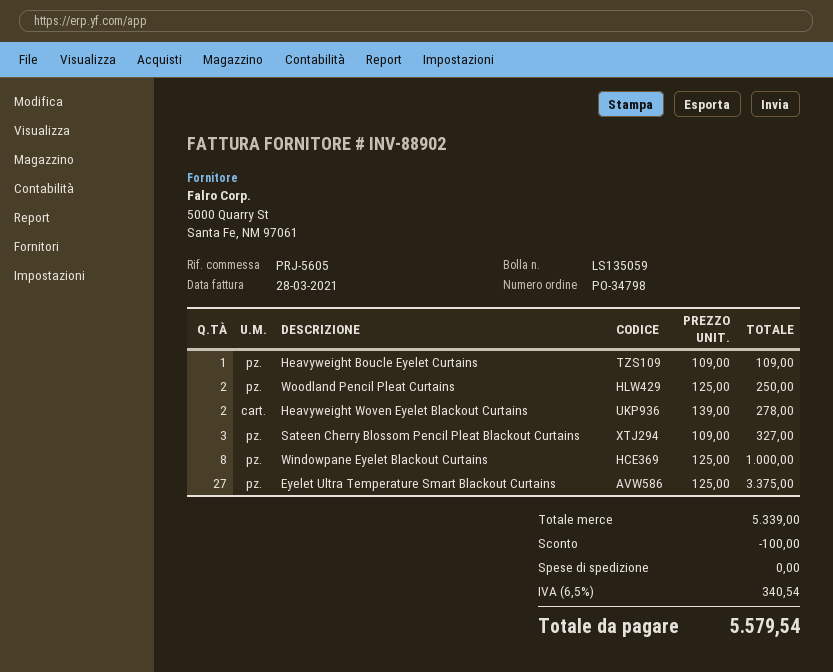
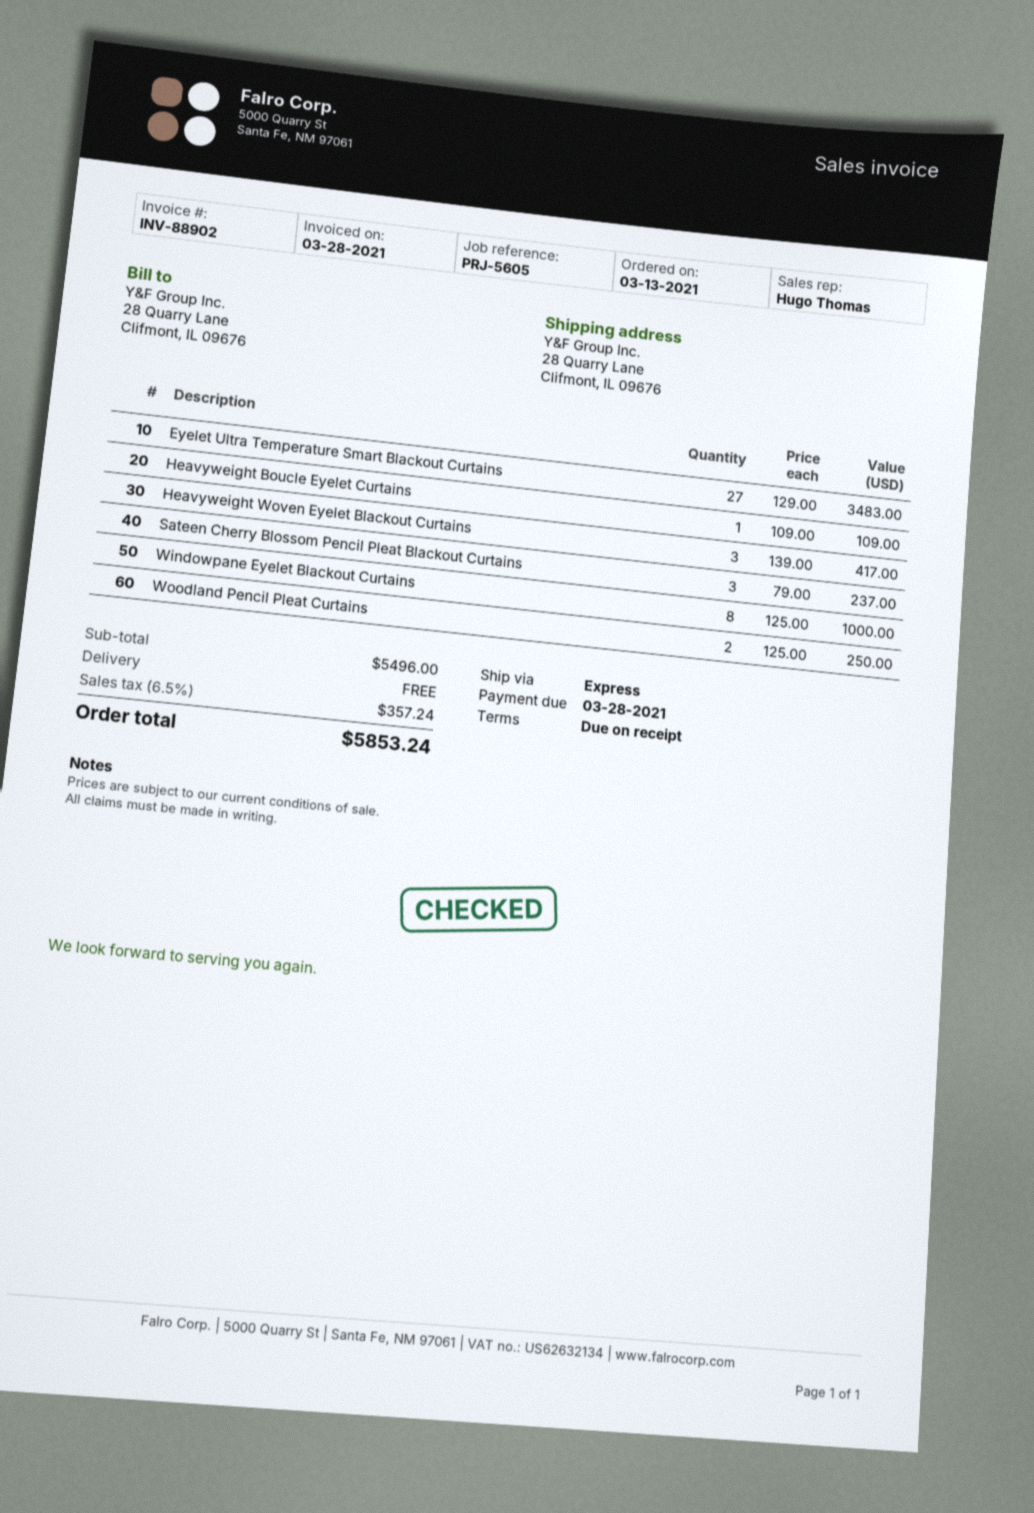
Heavyweight Woven Eyelet Blackout Curtains: 2 x 139.00 = 278.00 -> 3 x 139.00 = 417.00
Sateen Cherry Blossom Pencil Pleat Blackout Curtains: 3 x 109.00 = 327.00 -> 3 x 79.00 = 237.00
Eyelet Ultra Temperature Smart Blackout Curtains: 27 x 125.00 = 3375.00 -> 27 x 129.00 = 3483.00
subtotal: 5339.00 -> 5496.00
discount: 100.00 -> none
tax: 6.5% = 340.54 -> 6.5% = 357.24
total: 5579.54 -> 5853.24

